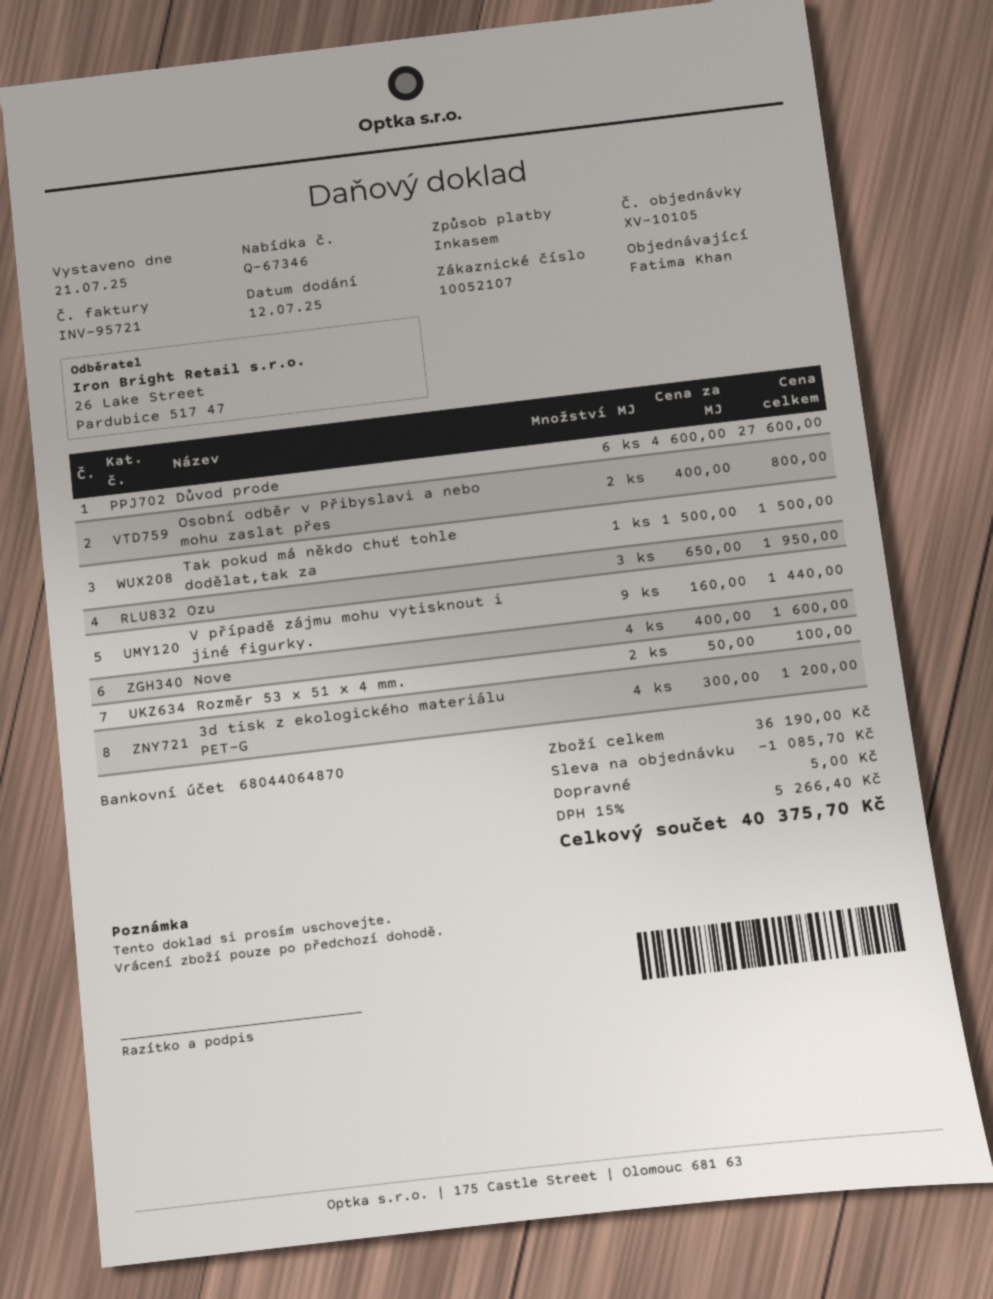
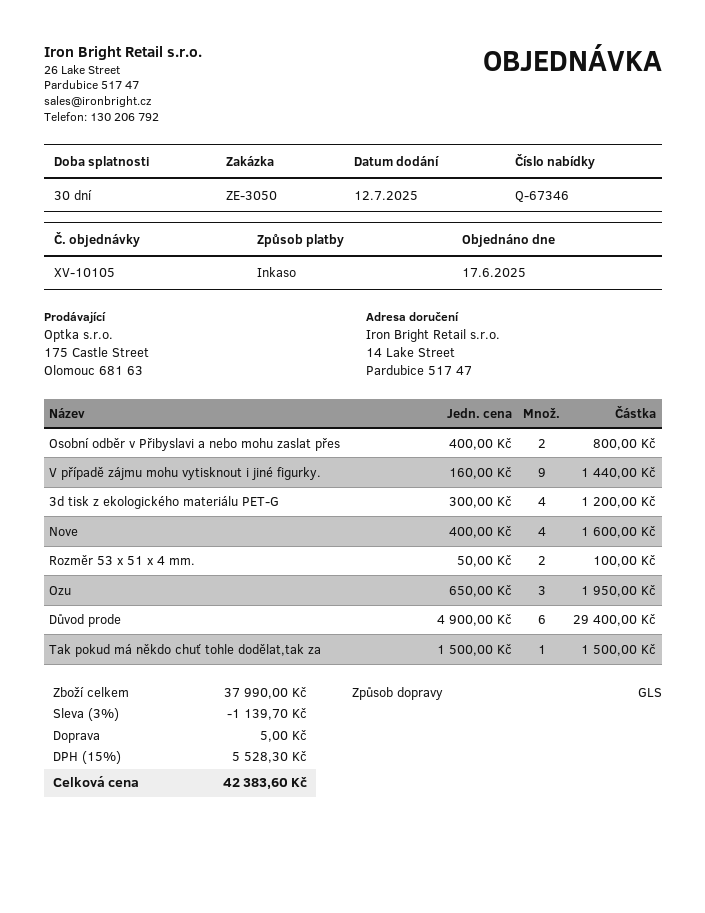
Důvod prode: 6 x 4600.00 = 27600.00 -> 6 x 4900.00 = 29400.00
subtotal: 36190.00 -> 37990.00
discount: 1085.70 -> 1139.70
tax: 15% = 5266.40 -> 15% = 5528.30
total: 40375.70 -> 42383.60

